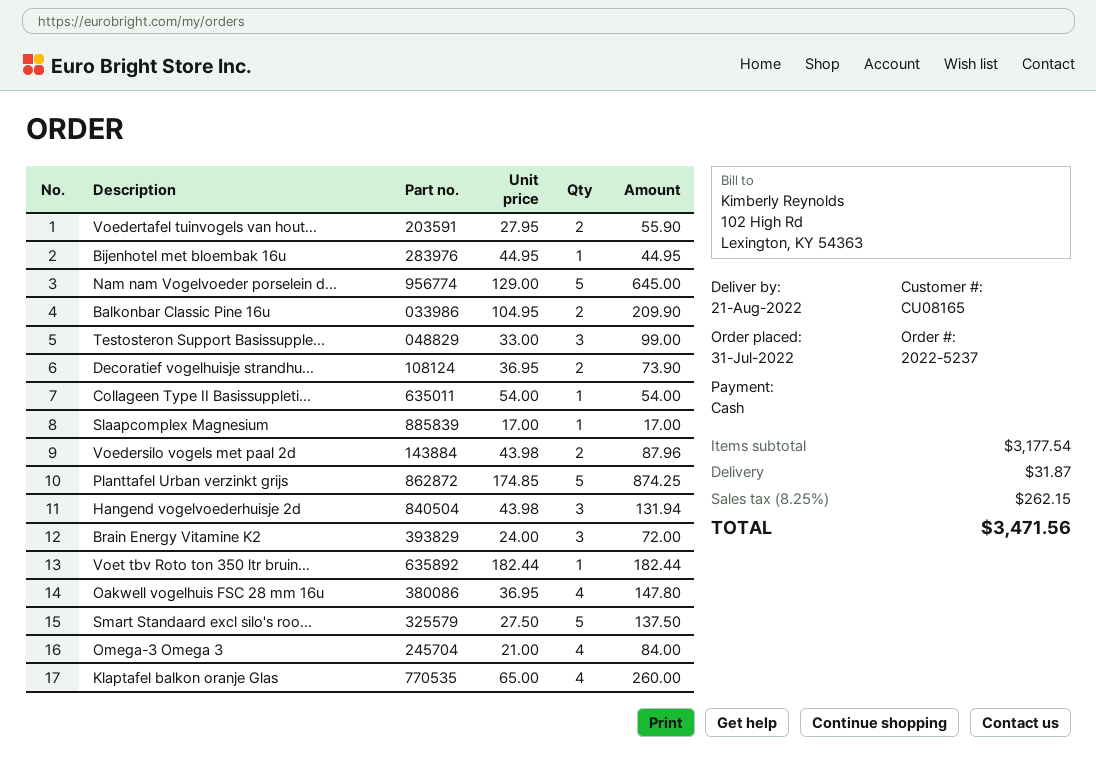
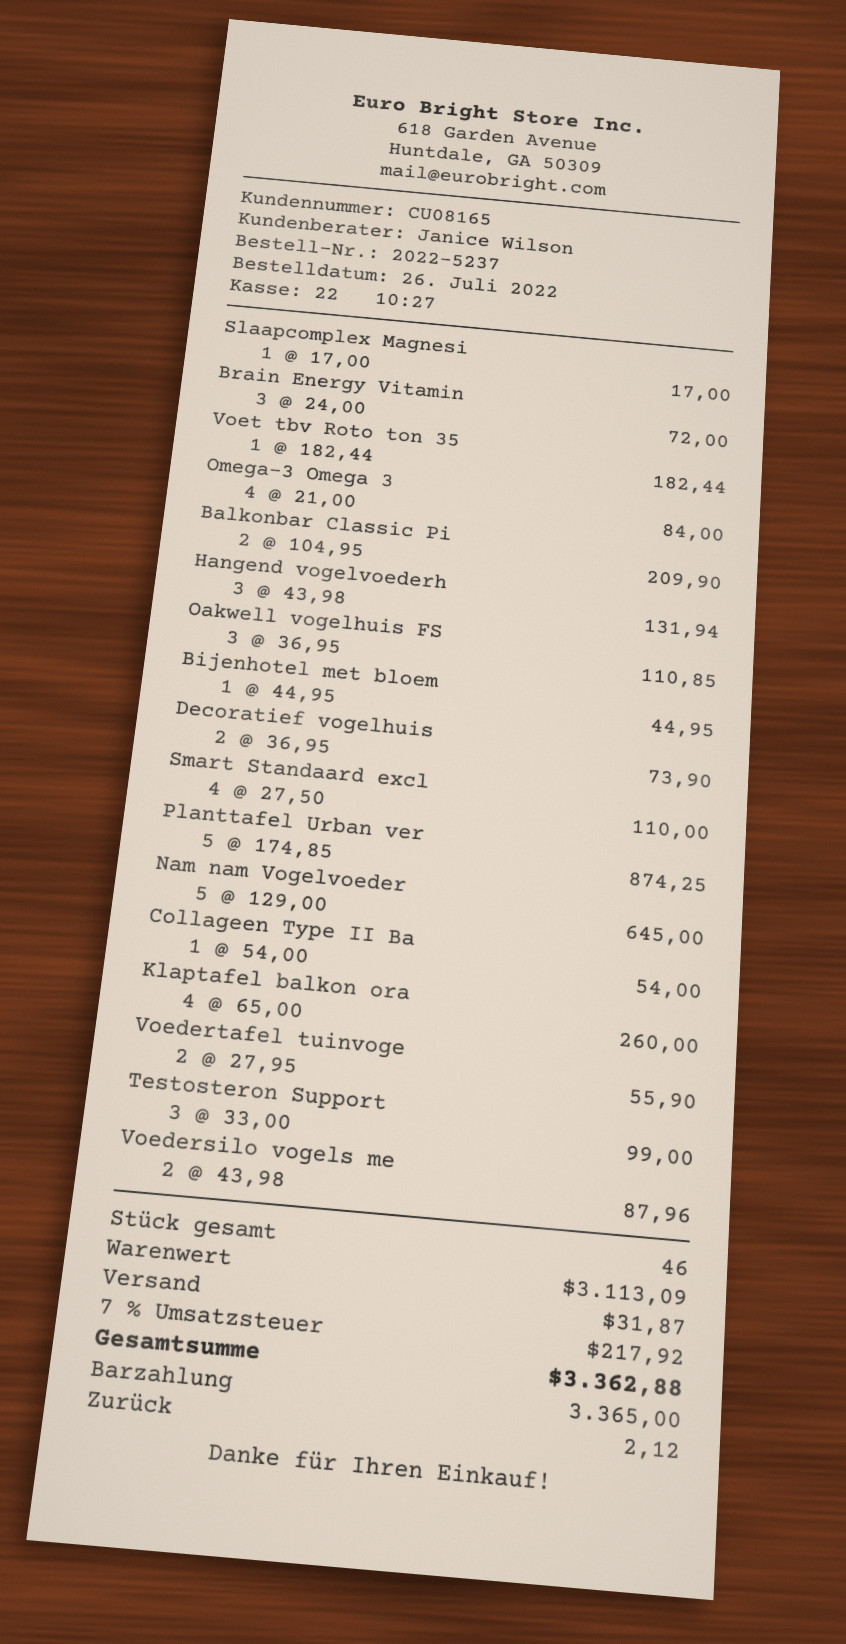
order date: 2022-07-31 -> 2022-07-26
Oakwell vogelhuis FSC 28 mm 16u: 4 x 36.95 = 147.80 -> 3 x 36.95 = 110.85
Smart Standaard excl silo's roo...: 5 x 27.50 = 137.50 -> 4 x 27.50 = 110.00
subtotal: 3177.54 -> 3113.09
tax: 8.25% = 262.15 -> 7% = 217.92
total: 3471.56 -> 3362.88

